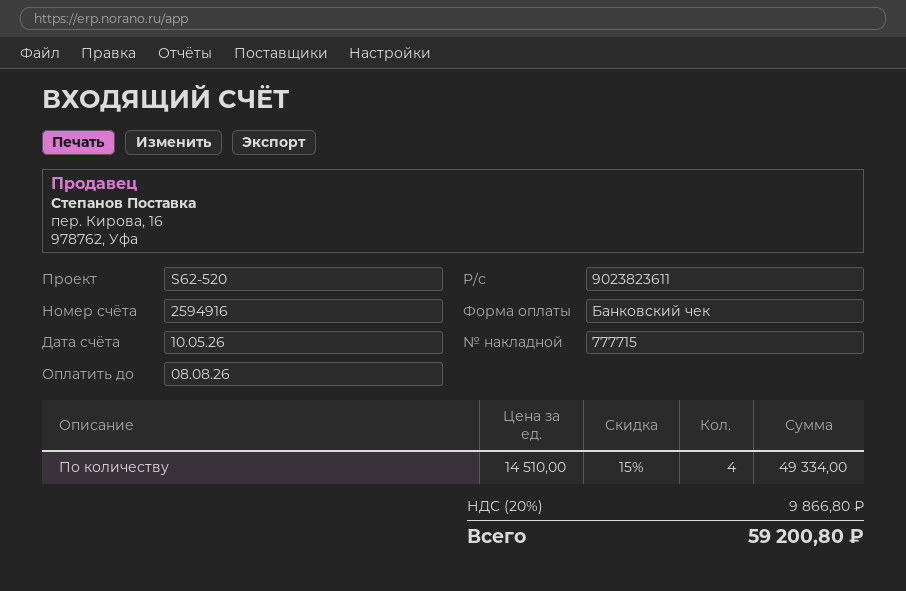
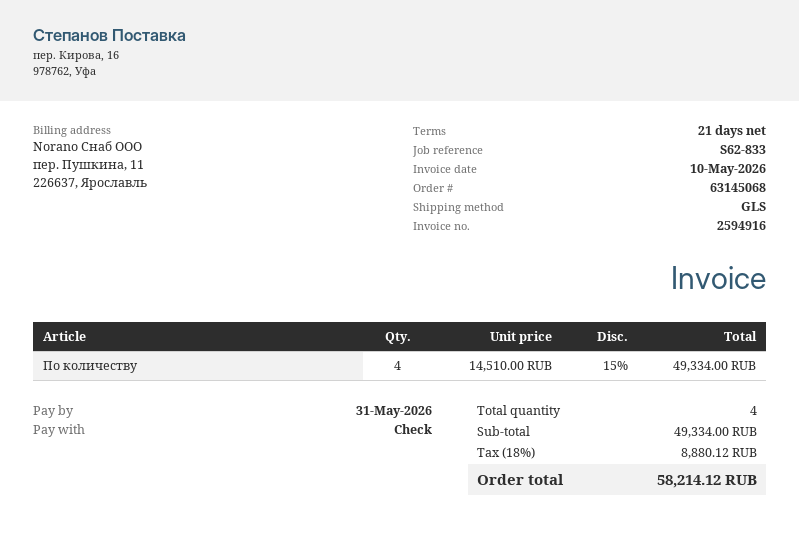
due date: 2026-08-08 -> 2026-05-31
reference: S62-520 -> S62-833
tax: 20% = 9866.80 -> 18% = 8880.12
total: 59200.80 -> 58214.12

